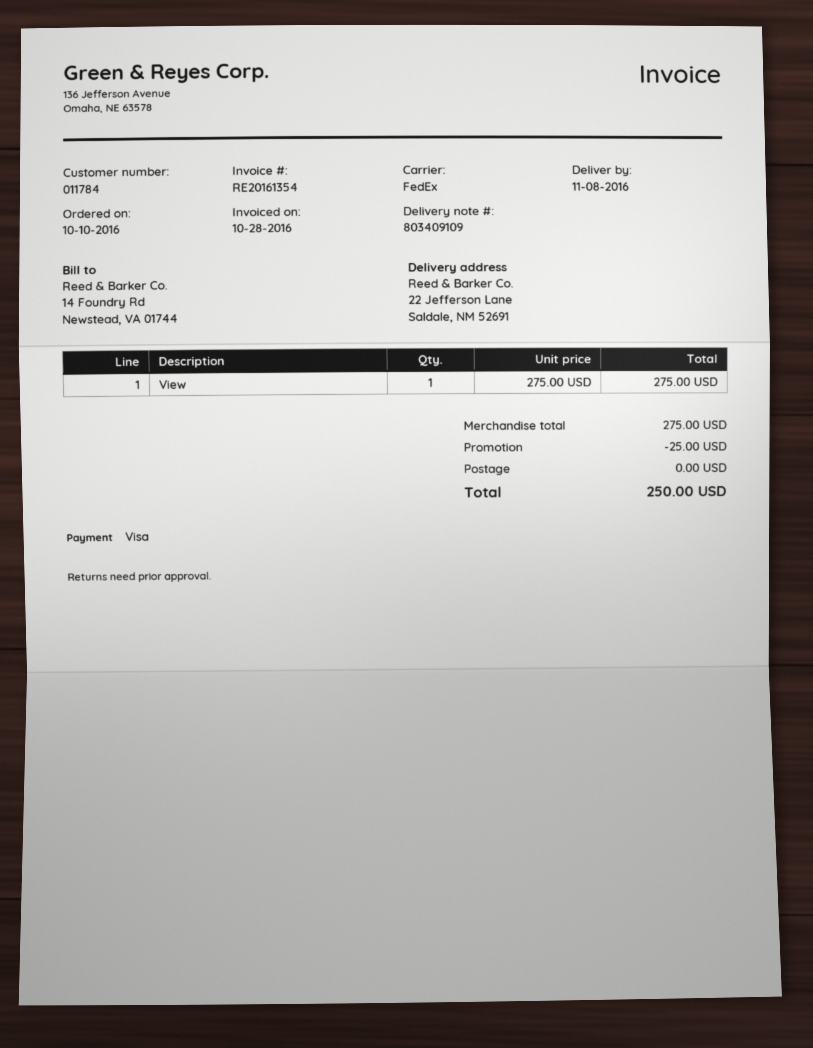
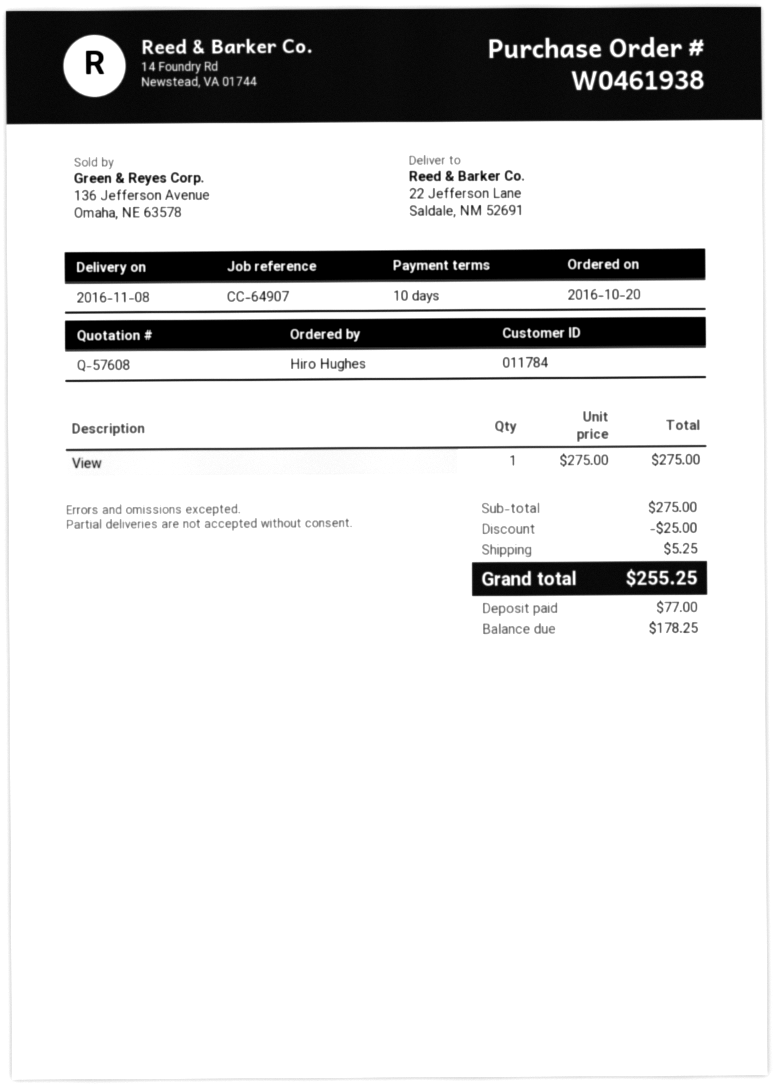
order date: 2016-10-10 -> 2016-10-20
shipping: 0.00 -> 5.25
total: 250.00 -> 255.25

